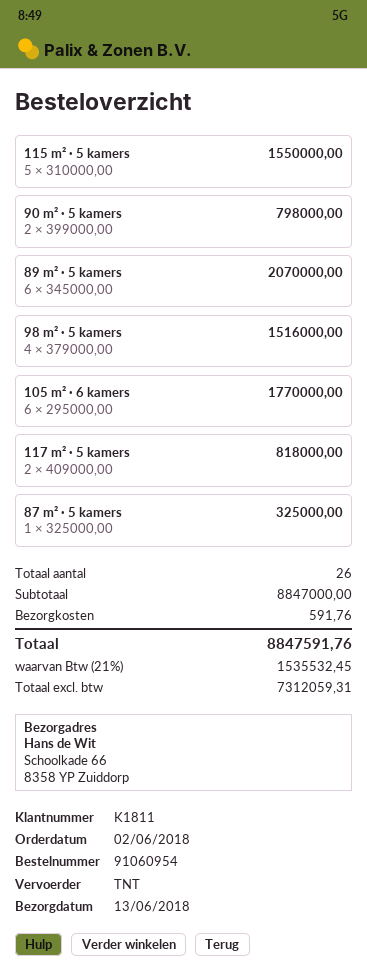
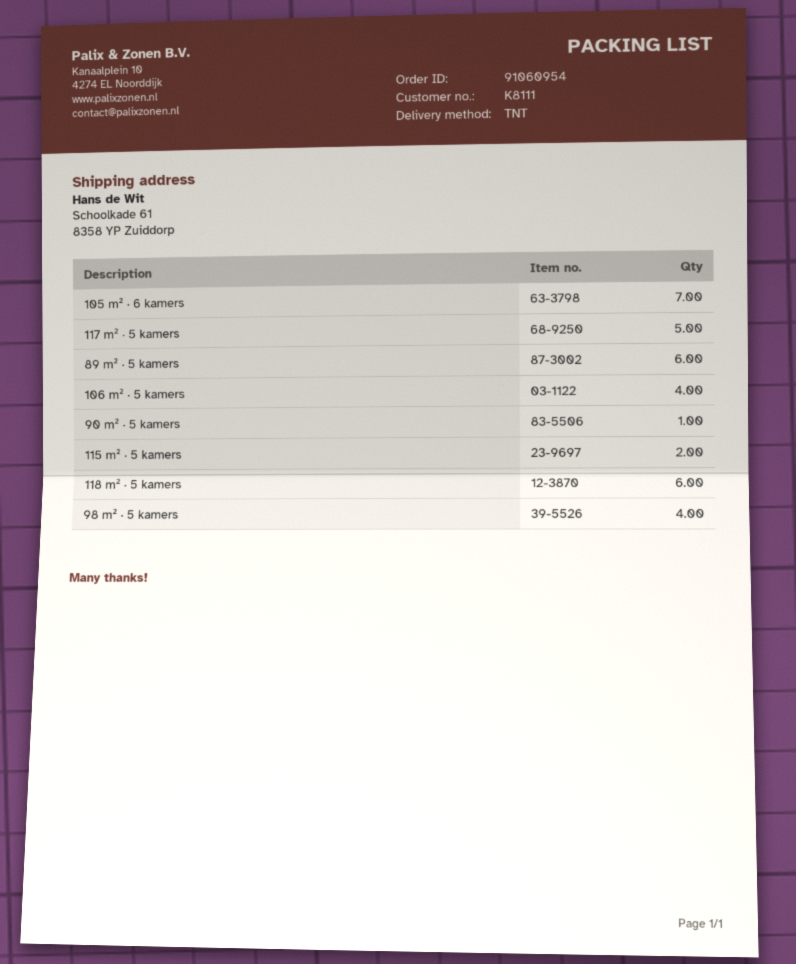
customer number: K1811 -> K8111
ship to: Schoolkade 66, 8358 YP Zuiddorp -> Schoolkade 61, 8358 YP Zuiddorp
115 m² · 5 kamers: 5 -> 2
90 m² · 5 kamers: 2 -> 1
105 m² · 6 kamers: 6 -> 7
117 m² · 5 kamers: 2 -> 5
87 m² · 5 kamers: 1 -> none
106 m² · 5 kamers: none -> 4
118 m² · 5 kamers: none -> 6

